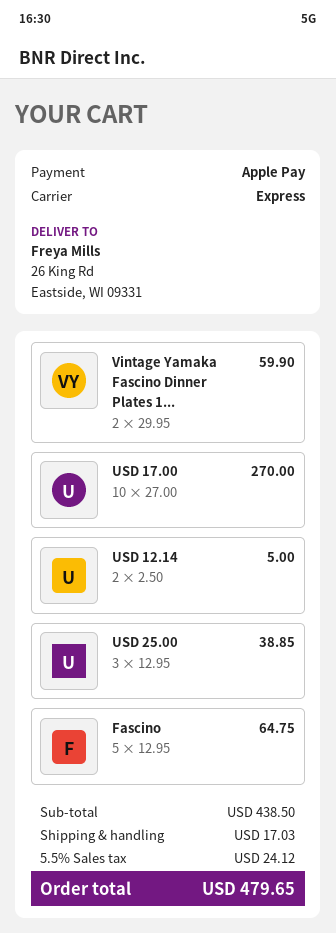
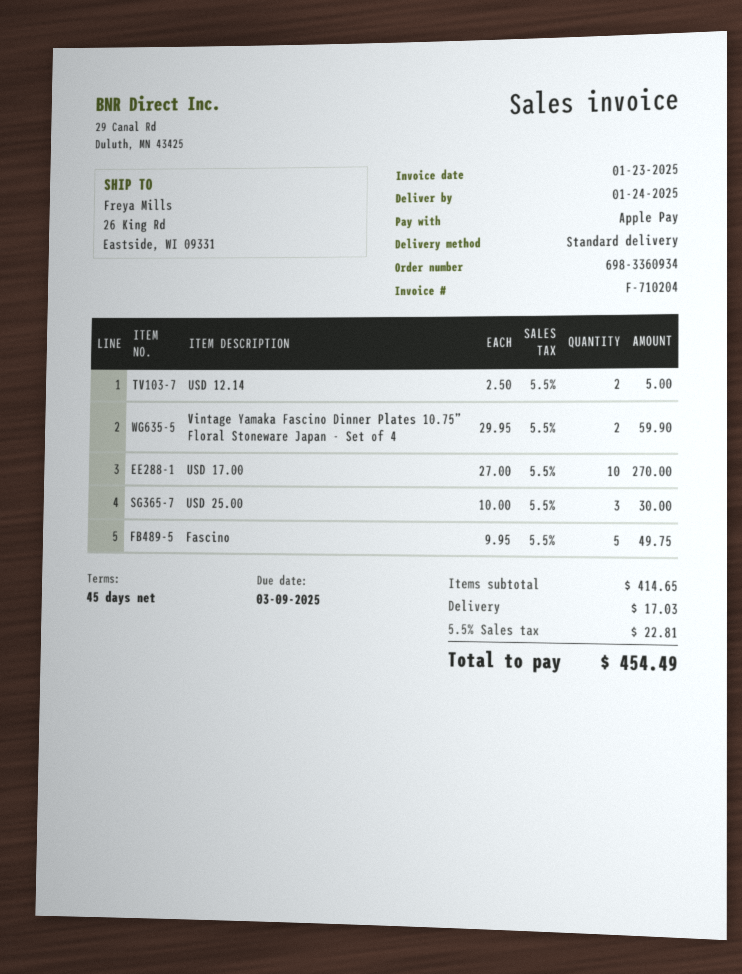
shipping method: express -> standard
USD 25.00: 3 x 12.95 = 38.85 -> 3 x 10.00 = 30.00
Fascino: 5 x 12.95 = 64.75 -> 5 x 9.95 = 49.75
subtotal: 438.50 -> 414.65
tax: 5.5% = 24.12 -> 5.5% = 22.81
total: 479.65 -> 454.49

